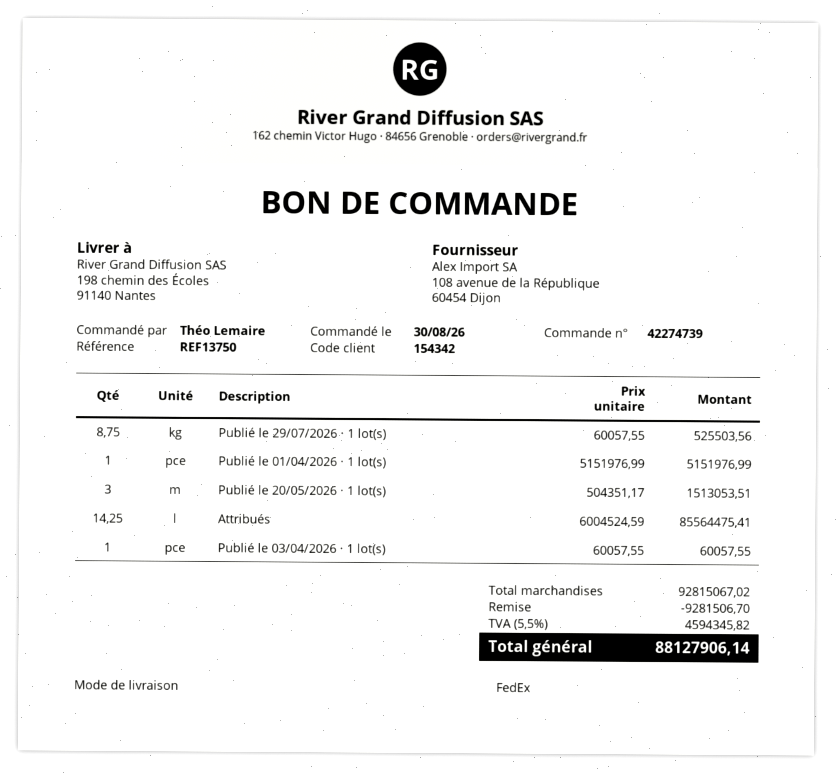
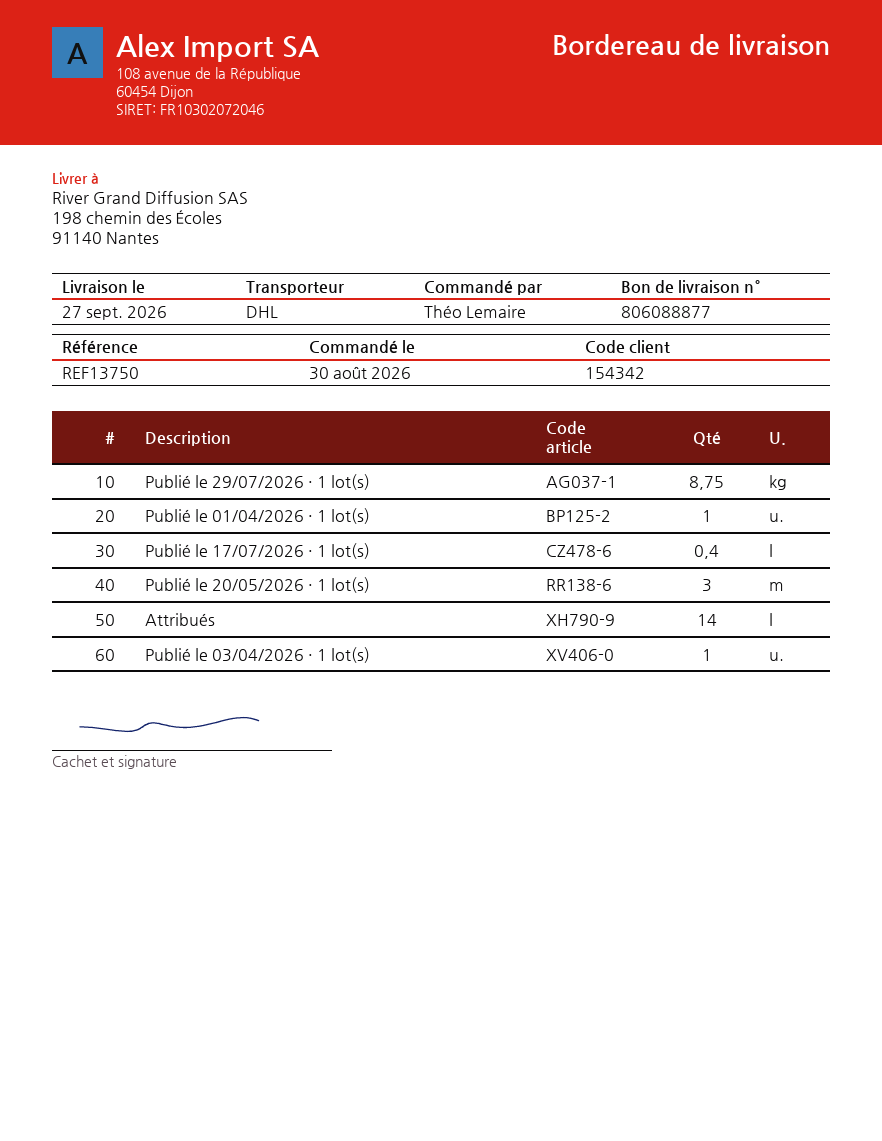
shipping method: FedEx -> DHL
Attribués: 14.25 -> 14
Publié le 17/07/2026 · 1 lot(s): none -> 0.4

